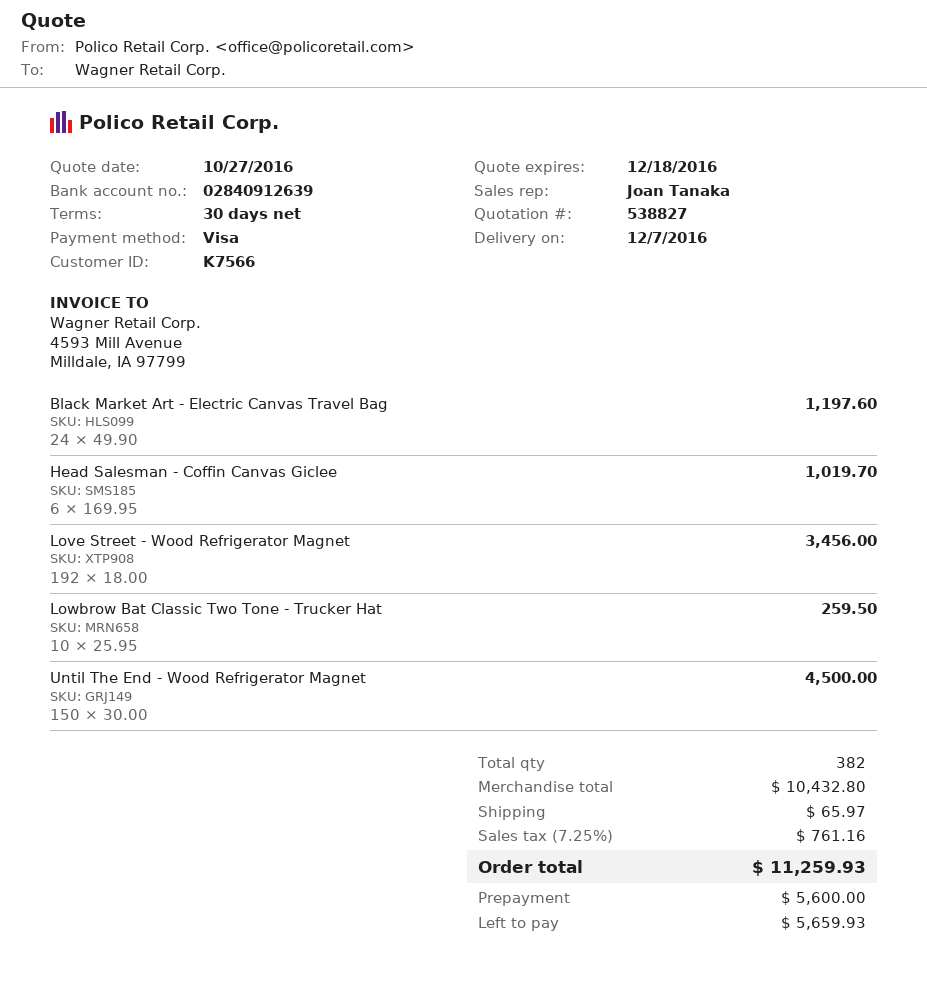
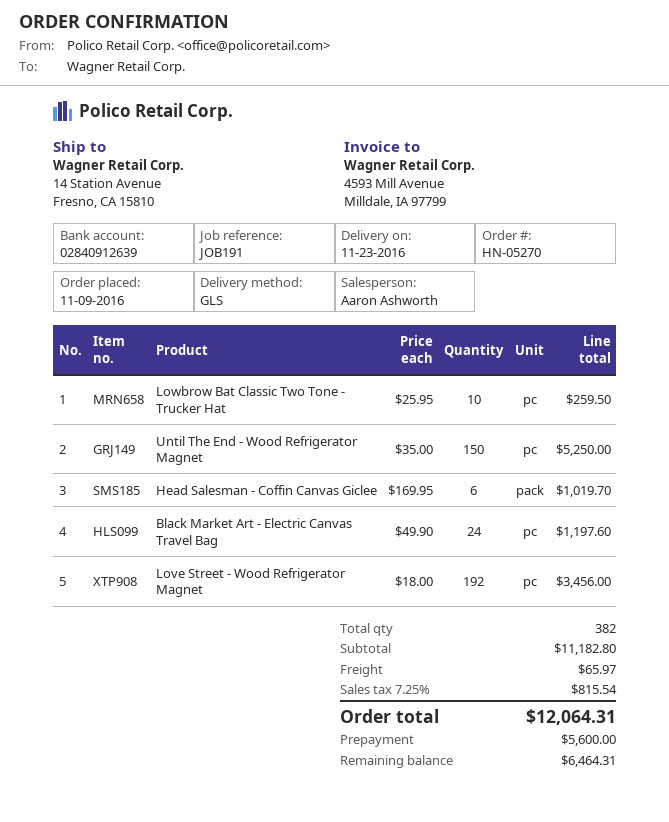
delivery date: 2016-12-07 -> 2016-11-23
sales rep: Joan Tanaka -> Aaron Ashworth
Until The End - Wood Refrigerator Magnet: 150 x 30.00 = 4500.00 -> 150 x 35.00 = 5250.00
subtotal: 10432.80 -> 11182.80
tax: 7.25% = 761.16 -> 7.25% = 815.54
total: 11259.93 -> 12064.31
balance: 5659.93 -> 6464.31

